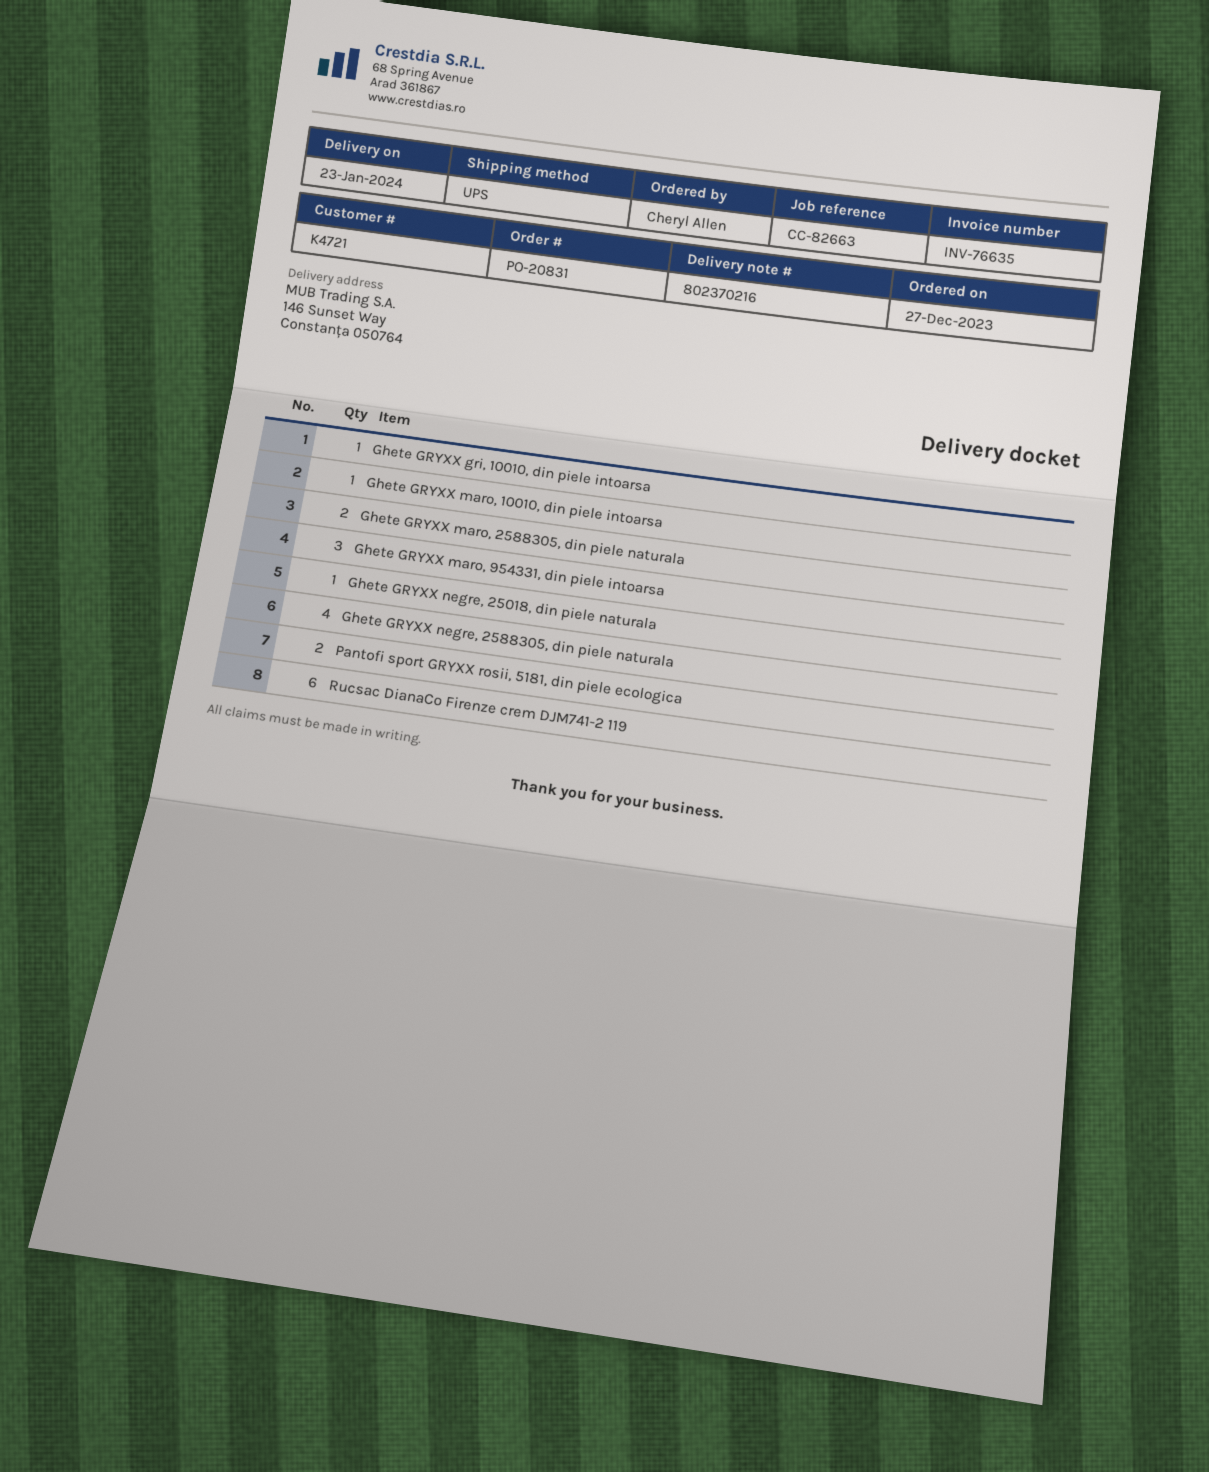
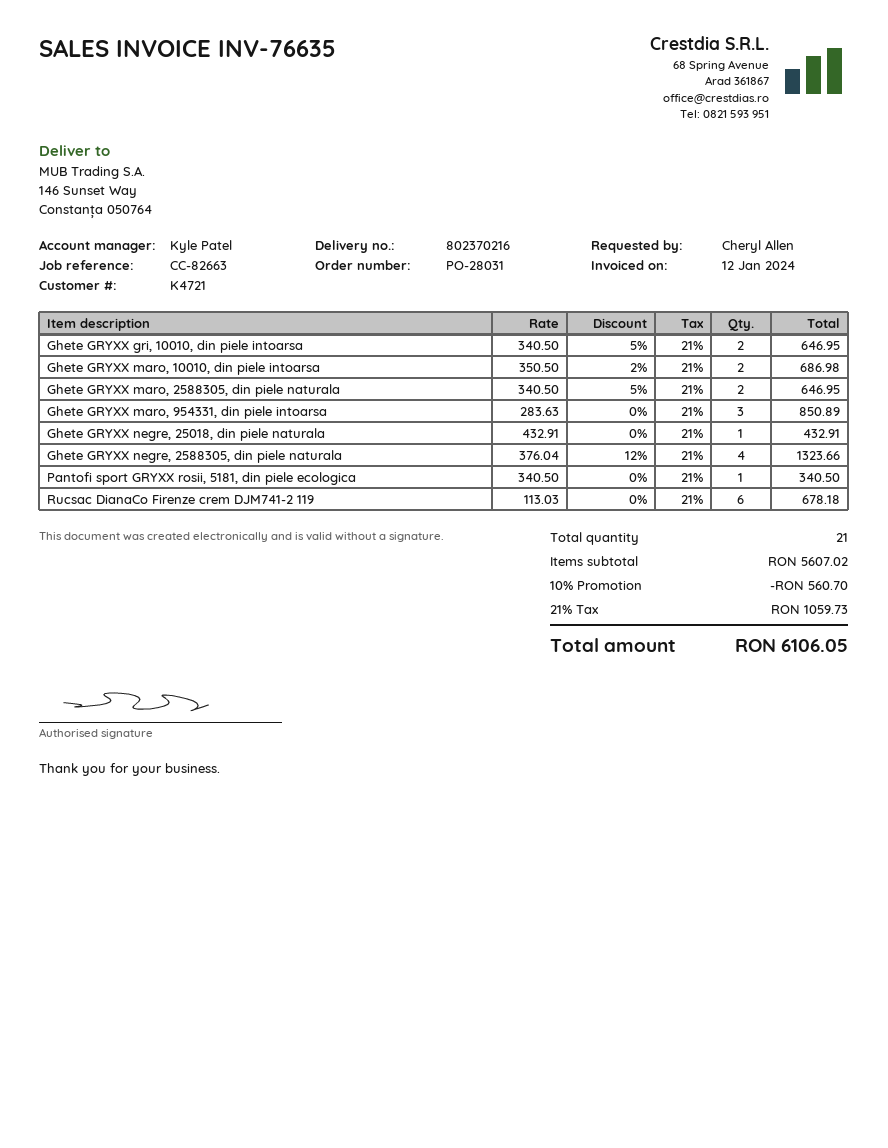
order number: PO-20831 -> PO-28031
Ghete GRYXX gri, 10010, din piele intoarsa: 1 -> 2
Ghete GRYXX maro, 10010, din piele intoarsa: 1 -> 2
Pantofi sport GRYXX rosii, 5181, din piele ecologica: 2 -> 1

